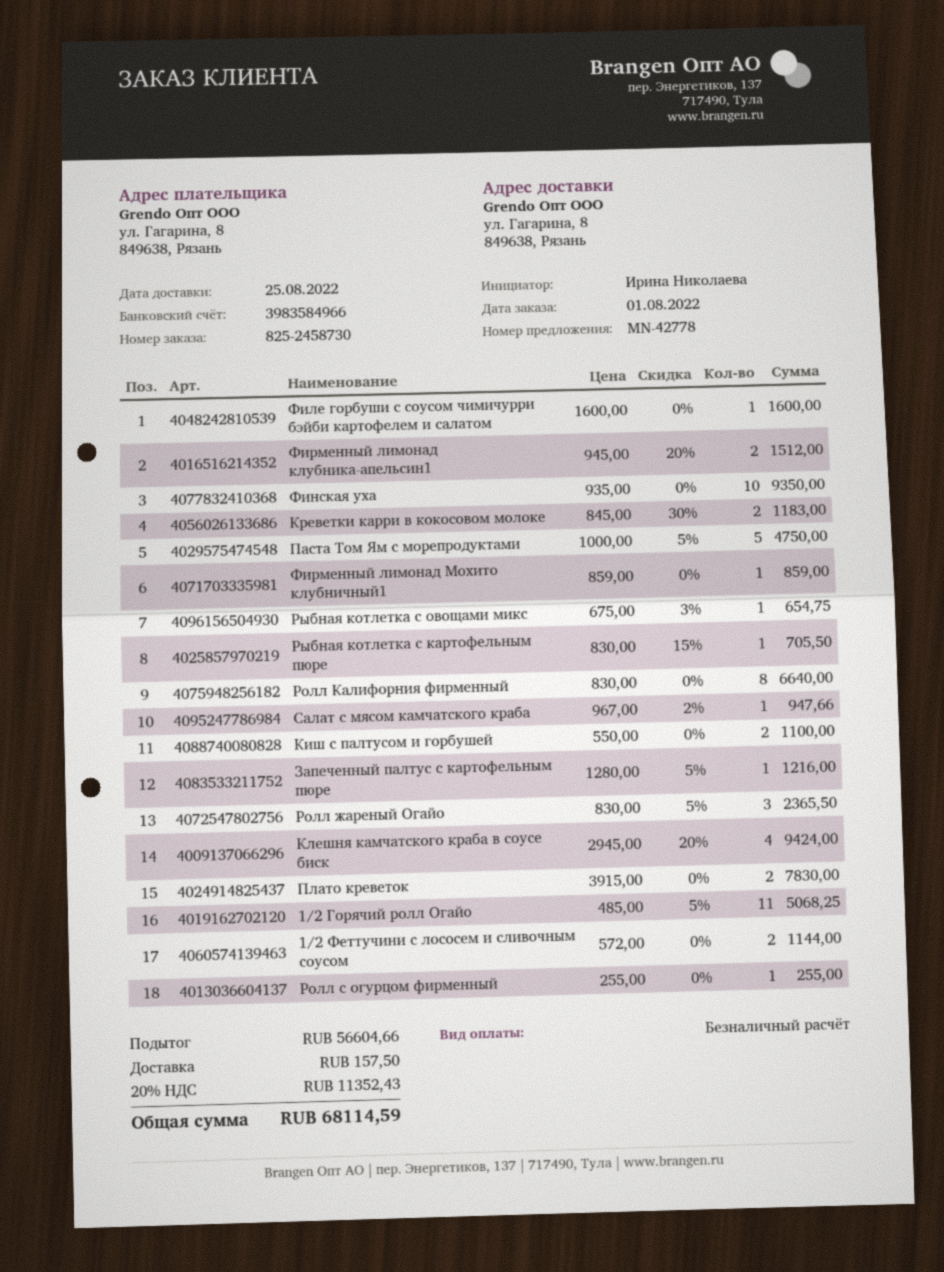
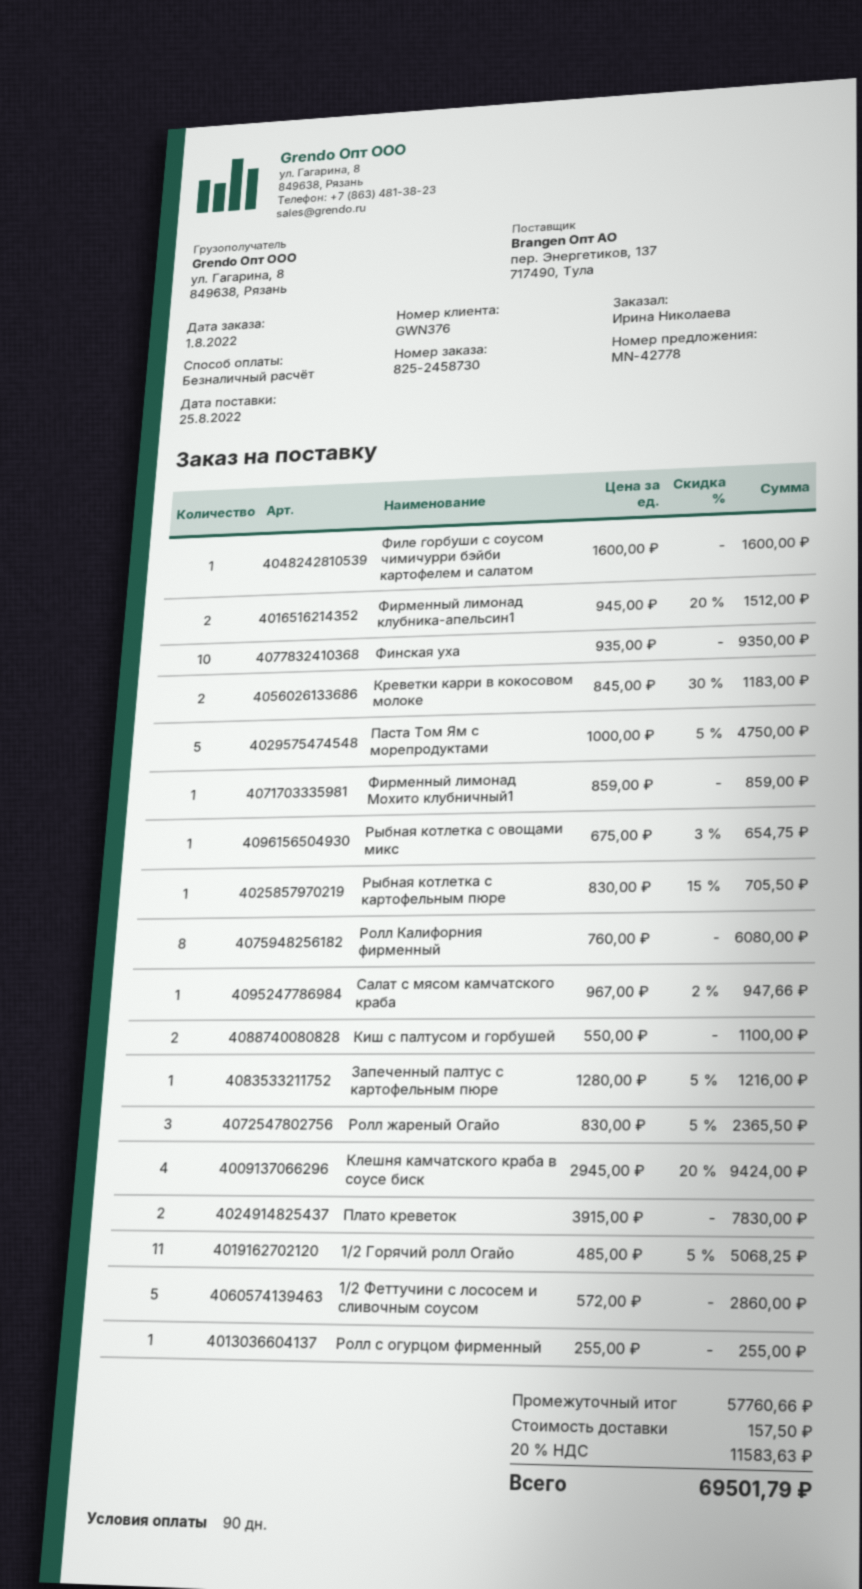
Ролл Калифорния фирменный: 8 x 830.00 = 6640.00 -> 8 x 760.00 = 6080.00
1/2 Феттучини с лососем и сливочным соусом: 2 x 572.00 = 1144.00 -> 5 x 572.00 = 2860.00
subtotal: 56604.66 -> 57760.66
tax: 20% = 11352.43 -> 20% = 11583.63
total: 68114.59 -> 69501.79

